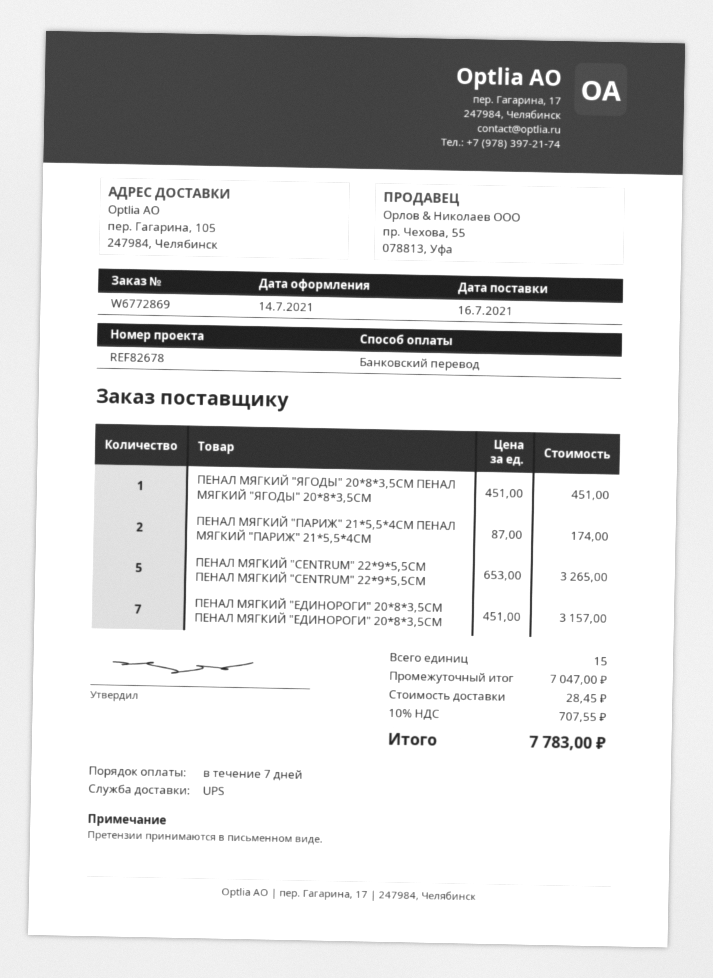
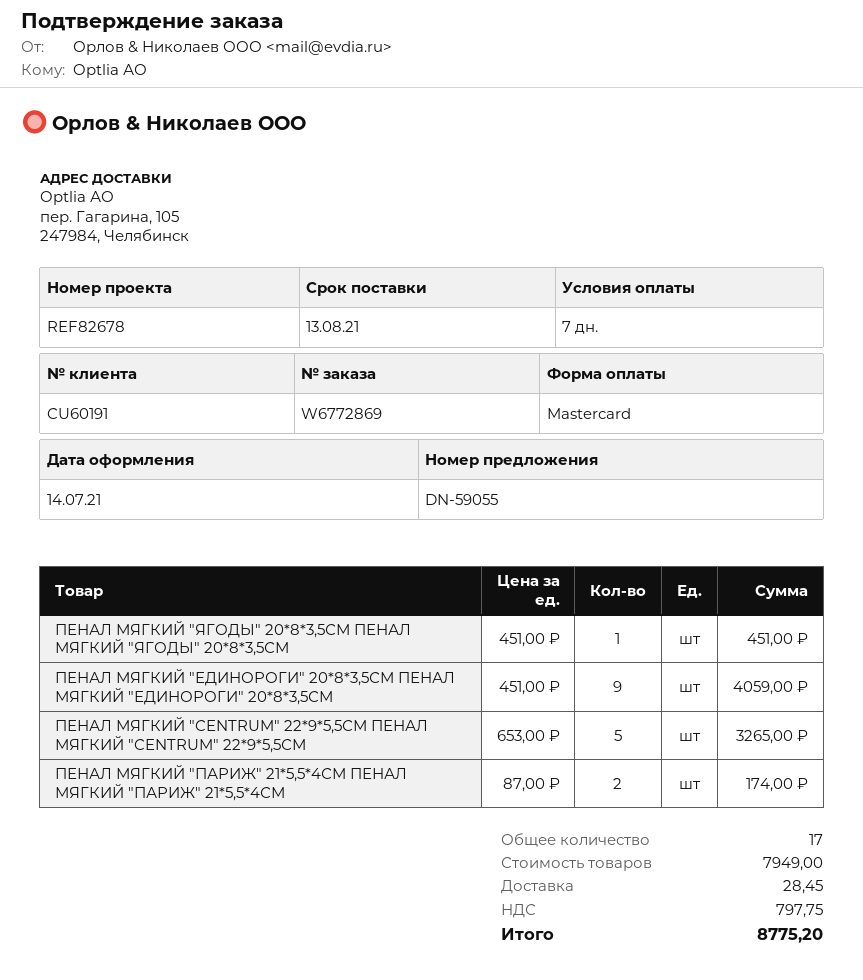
delivery date: 2021-07-16 -> 2021-08-13
payment method: bank transfer -> Mastercard
ПЕНАЛ МЯГКИЙ "ЕДИНОРОГИ" 20*8*3,5СМ ПЕНАЛ МЯГКИЙ "ЕДИНОРОГИ" 20*8*3,5СМ: 7 x 451.00 = 3157.00 -> 9 x 451.00 = 4059.00
total quantity: 15 -> 17
subtotal: 7047.00 -> 7949.00
tax: 707.55 -> 797.75
total: 7783.00 -> 8775.20

